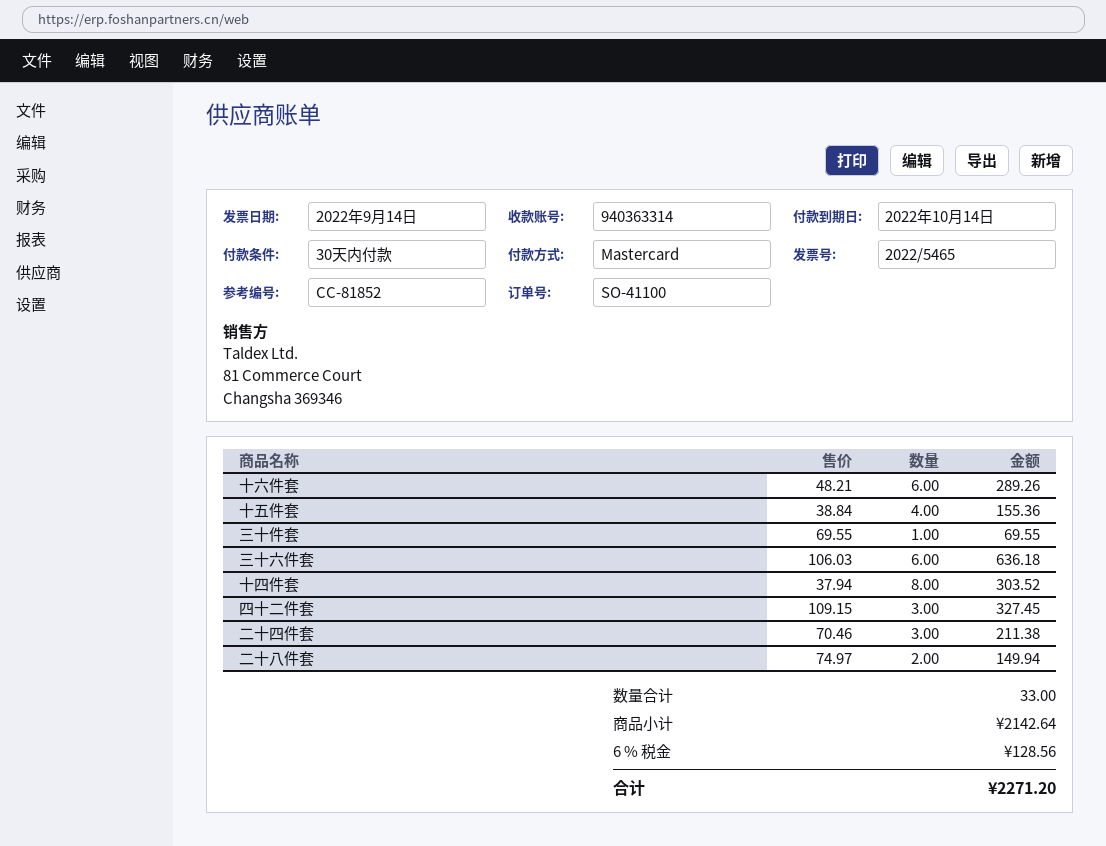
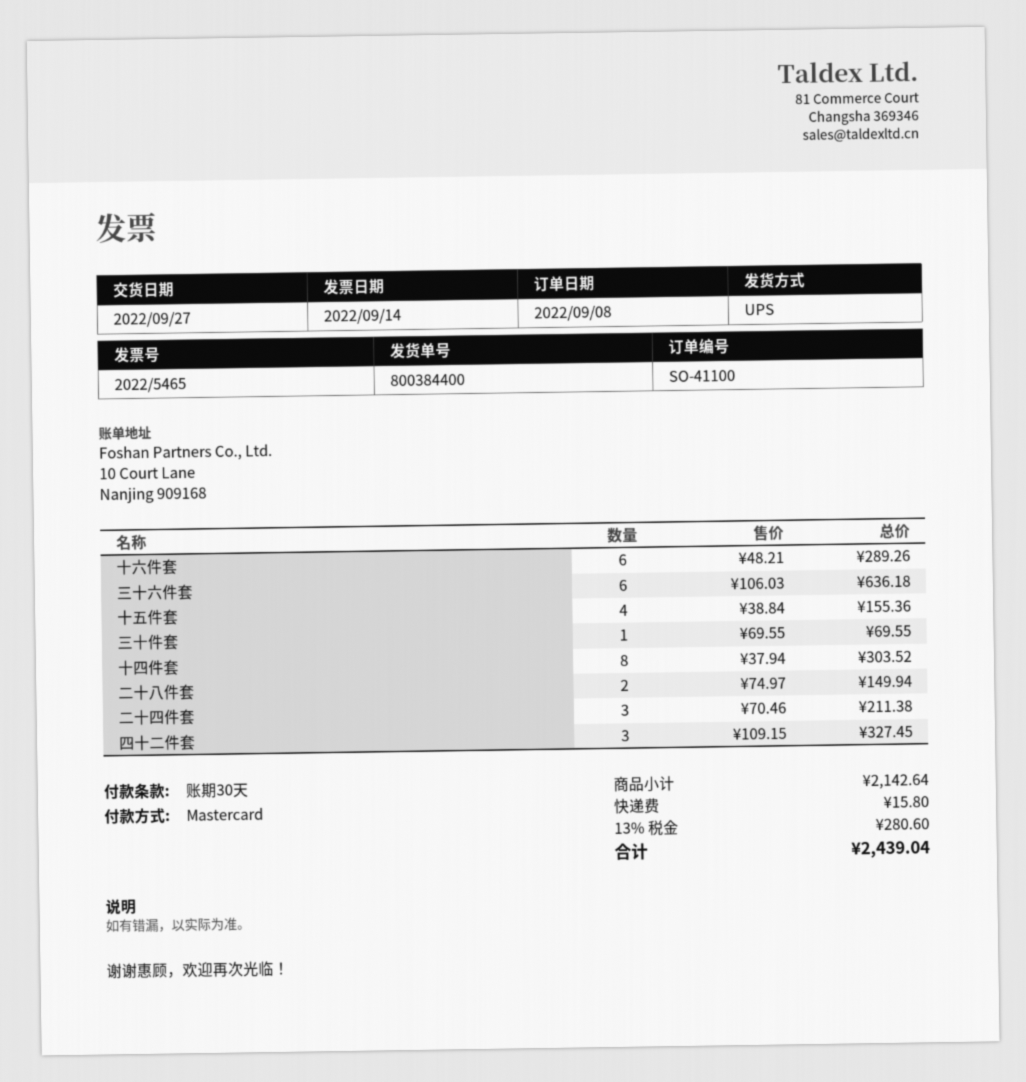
shipping: none -> 15.80
tax: 6% = 128.56 -> 13% = 280.60
total: 2271.20 -> 2439.04

